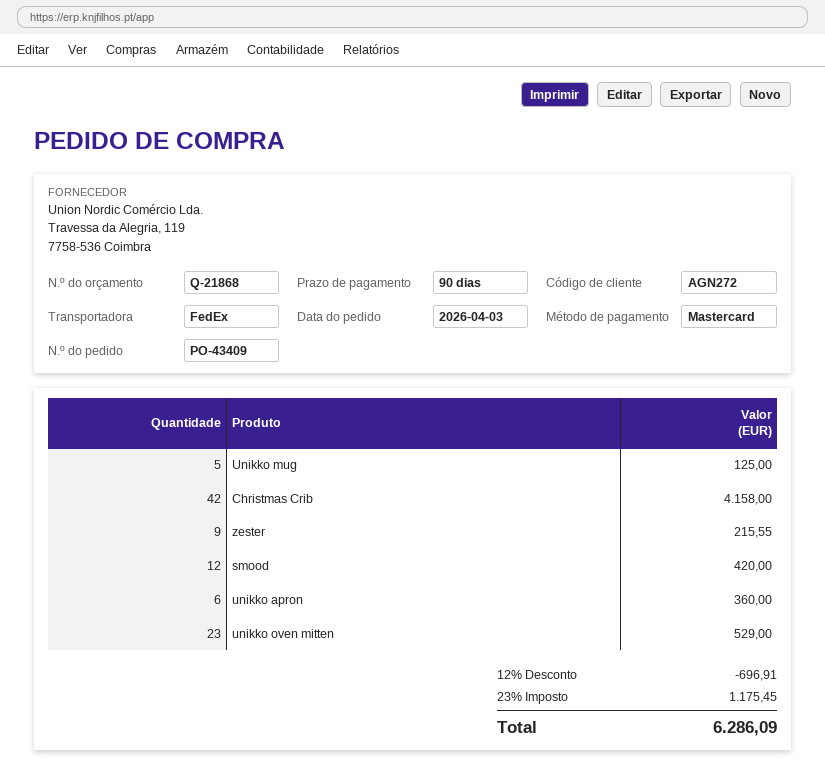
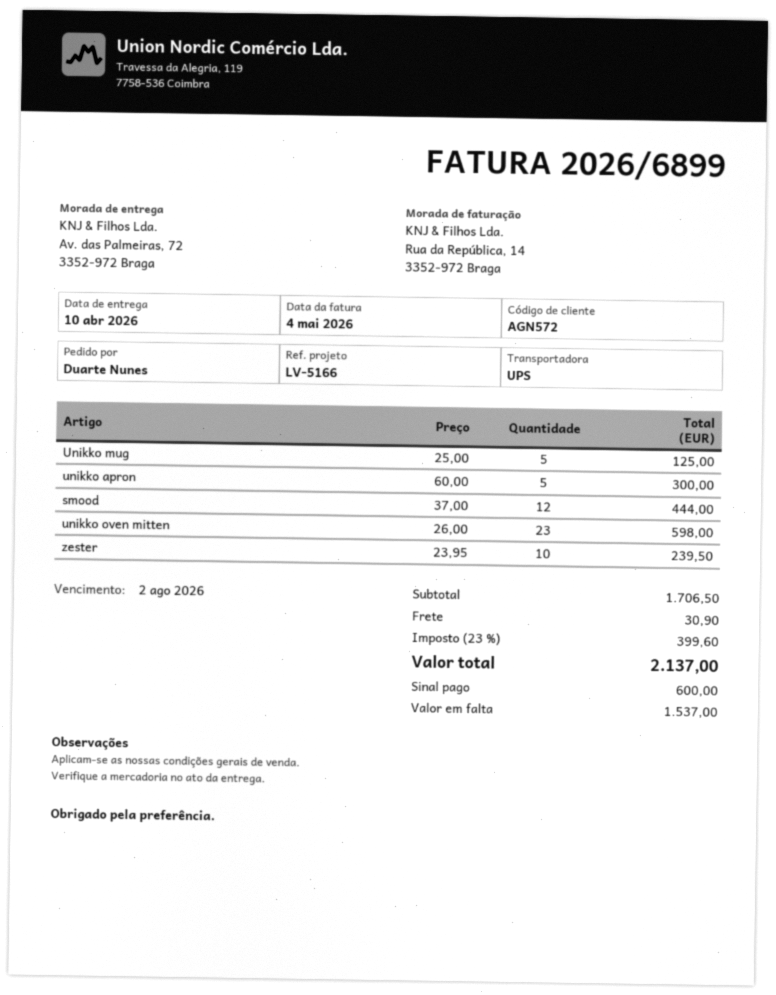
customer number: AGN272 -> AGN572
shipping method: FedEx -> UPS
Christmas Crib: 42 for 4158.00 -> none
zester: 9 for 215.55 -> 10 for 239.50
smood: 12 for 420.00 -> 12 for 444.00
unikko apron: 6 for 360.00 -> 5 for 300.00
unikko oven mitten: 23 for 529.00 -> 23 for 598.00
discount: 12% = 696.91 -> none
shipping: none -> 30.90
tax: 23% = 1175.45 -> 23% = 399.60
total: 6286.09 -> 2137.00

